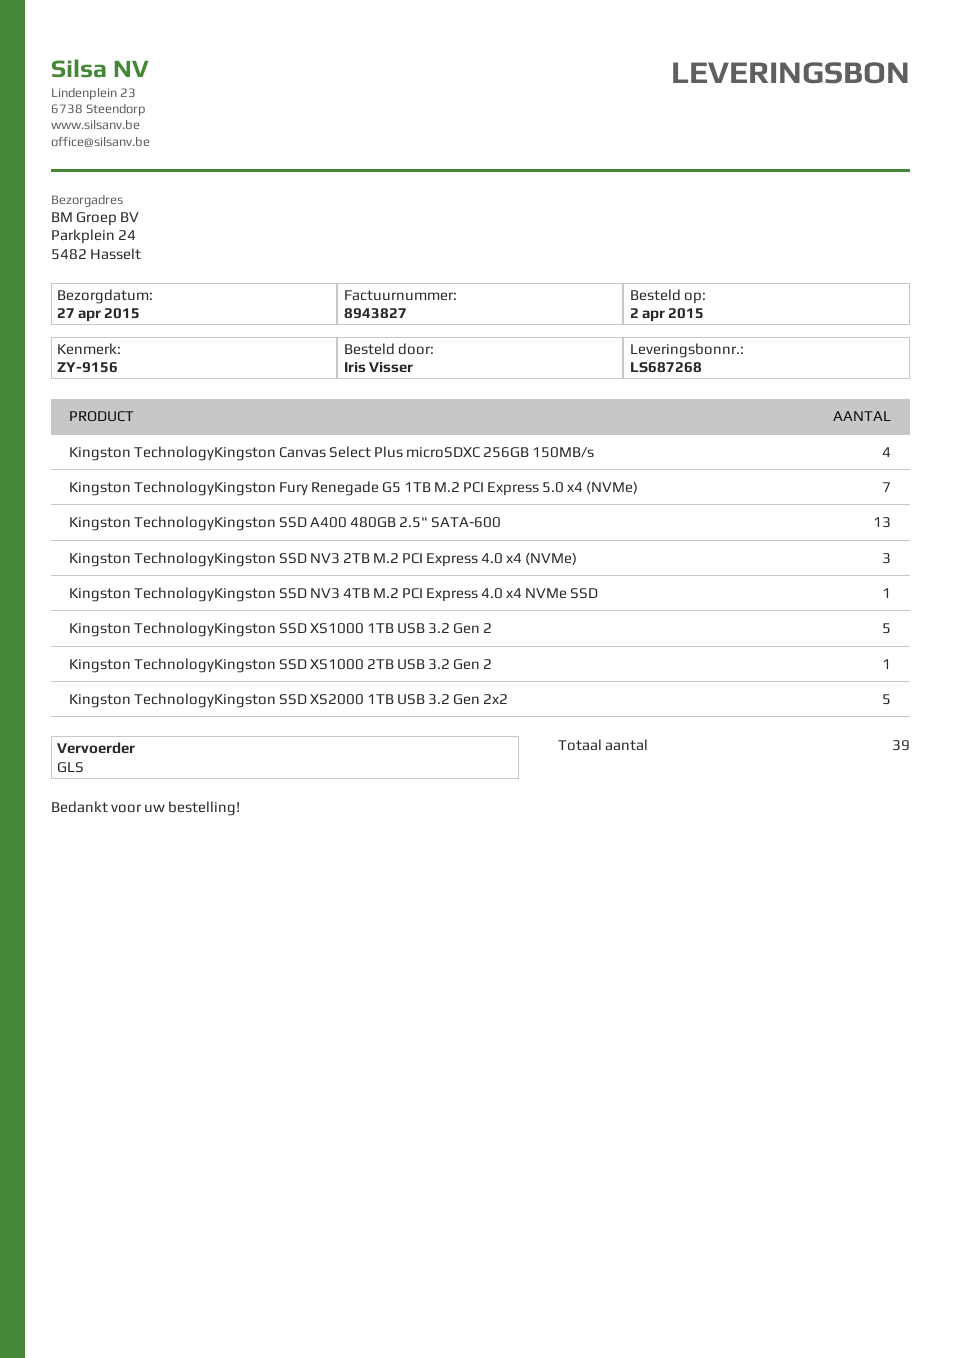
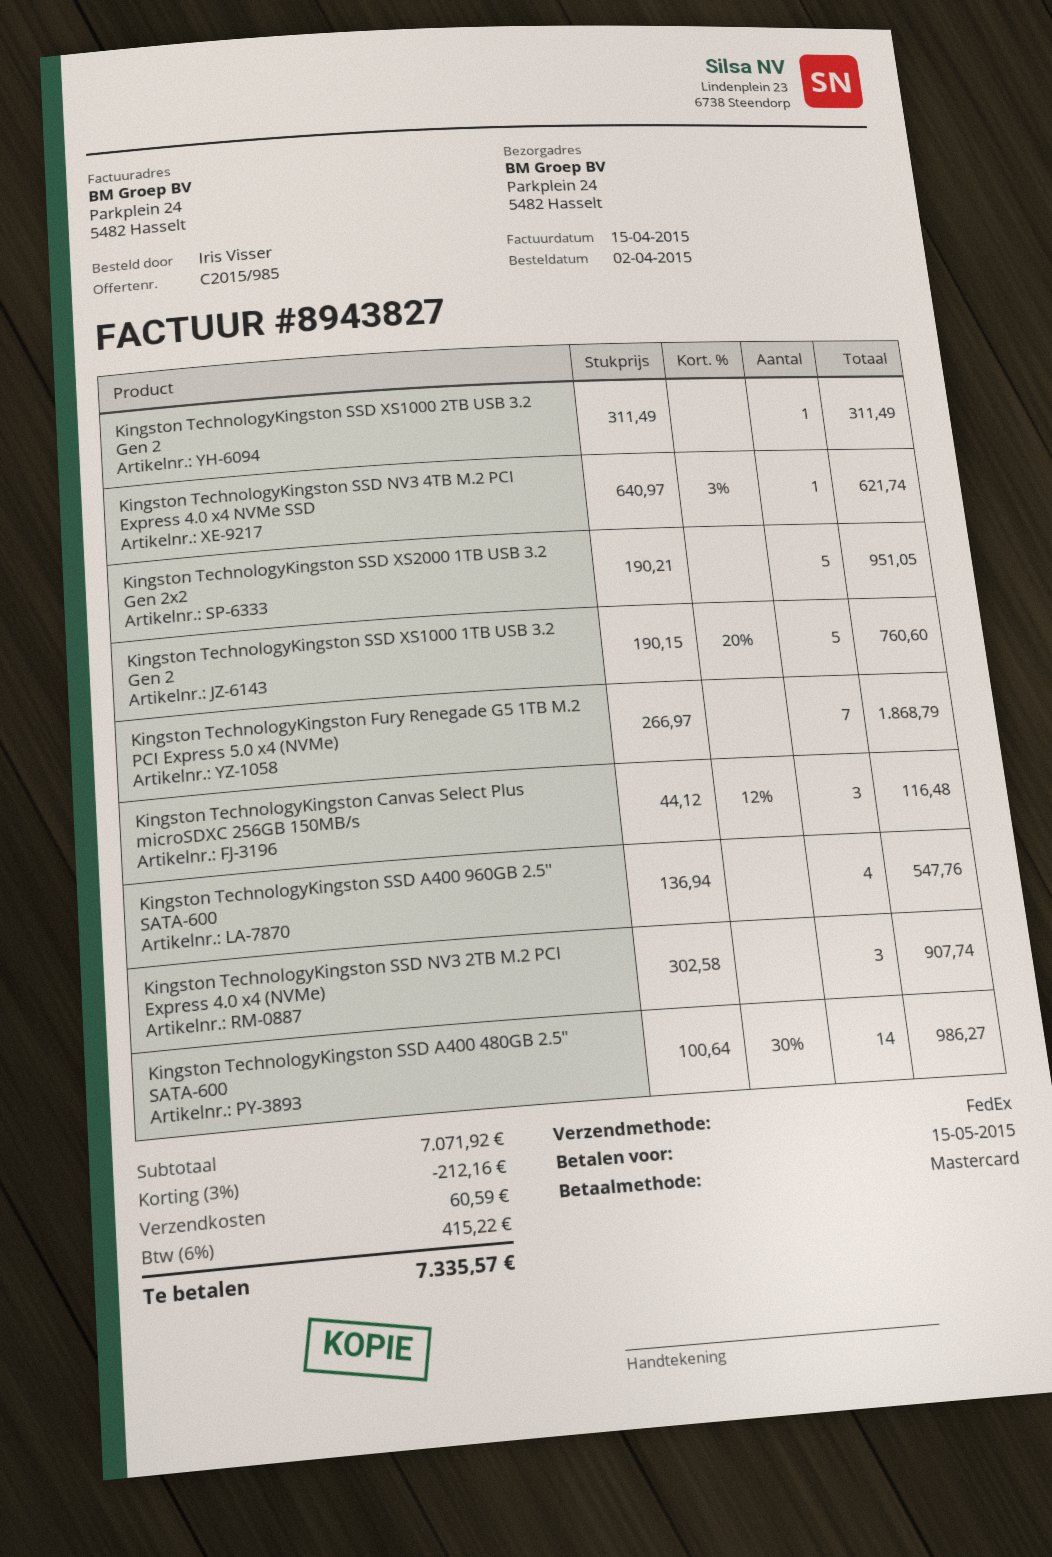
shipping method: GLS -> FedEx
Kingston TechnologyKingston Canvas Select Plus microSDXC 256GB 150MB/s: 4 -> 3
Kingston TechnologyKingston SSD A400 480GB 2.5" SATA-600: 13 -> 14
Kingston TechnologyKingston SSD A400 960GB 2.5'' SATA-600: none -> 4

